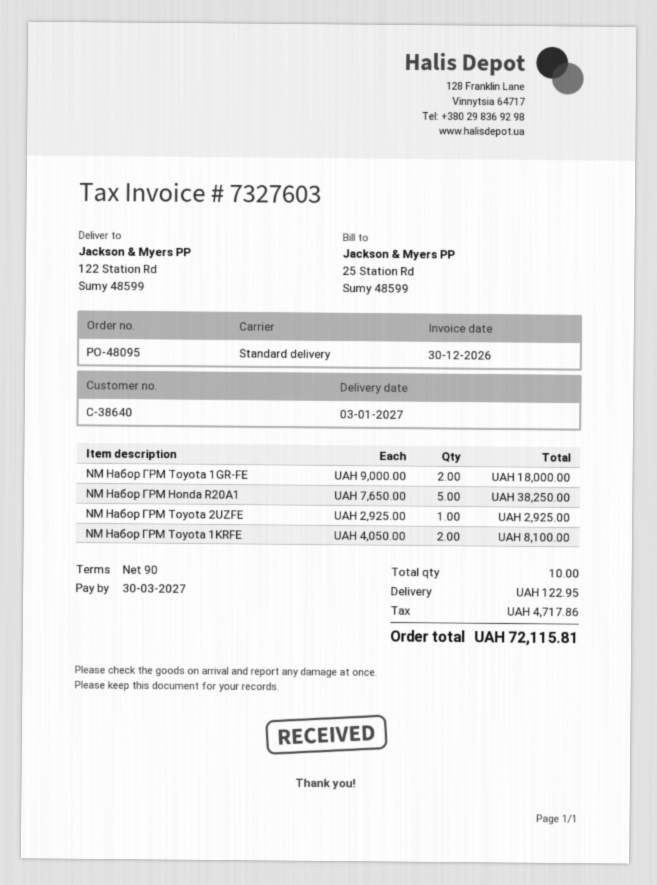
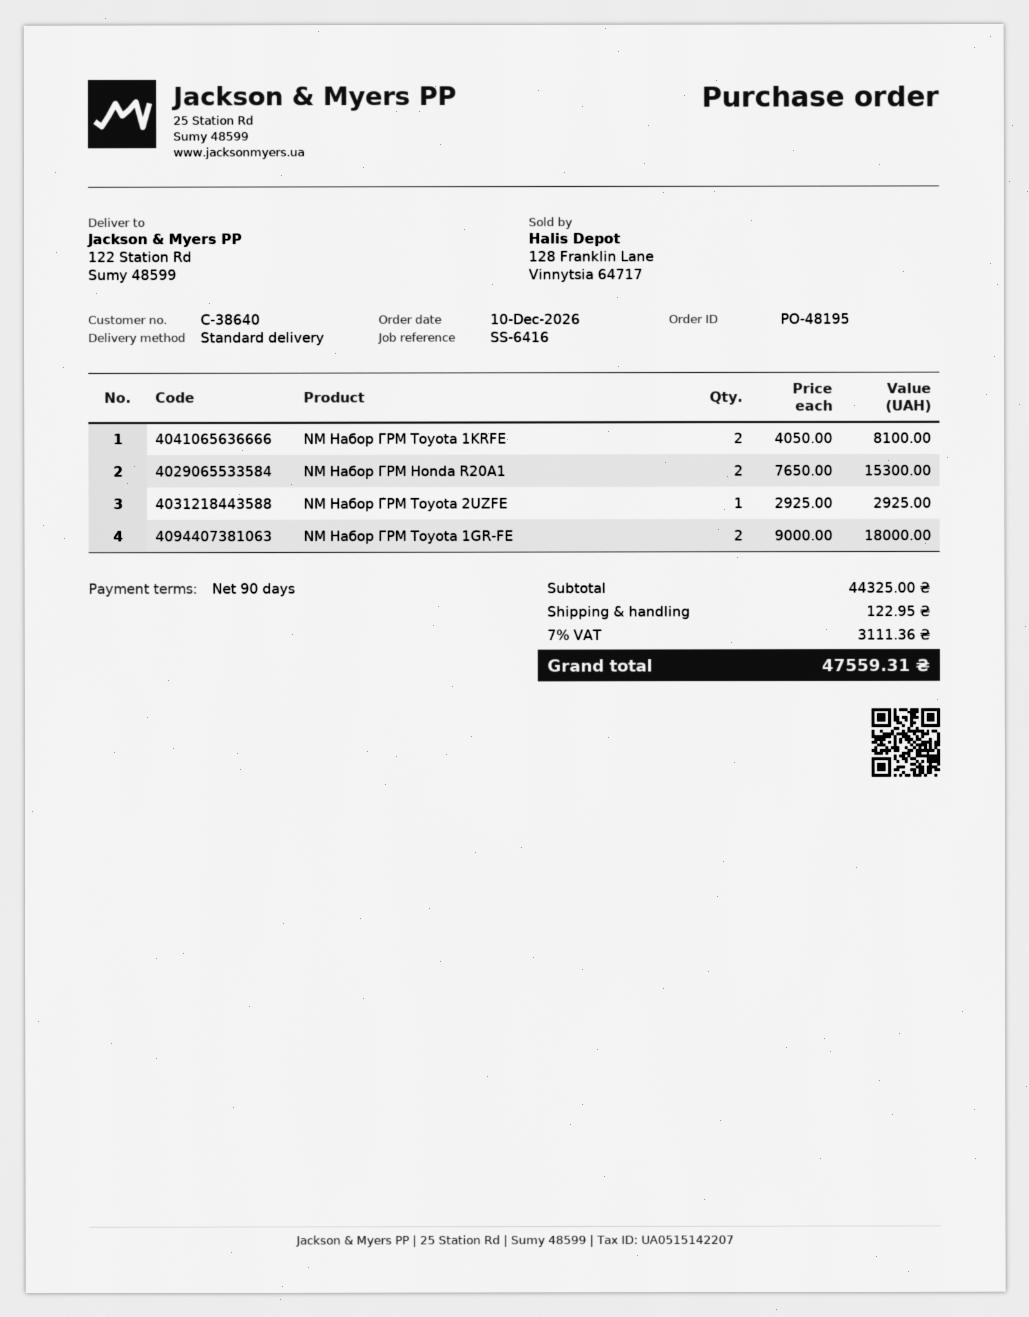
order number: PO-48095 -> PO-48195
NM Набор ГРМ Honda R20A1: 5 x 7650.00 = 38250.00 -> 2 x 7650.00 = 15300.00
tax: 4717.86 -> 3111.36
total: 72115.81 -> 47559.31

